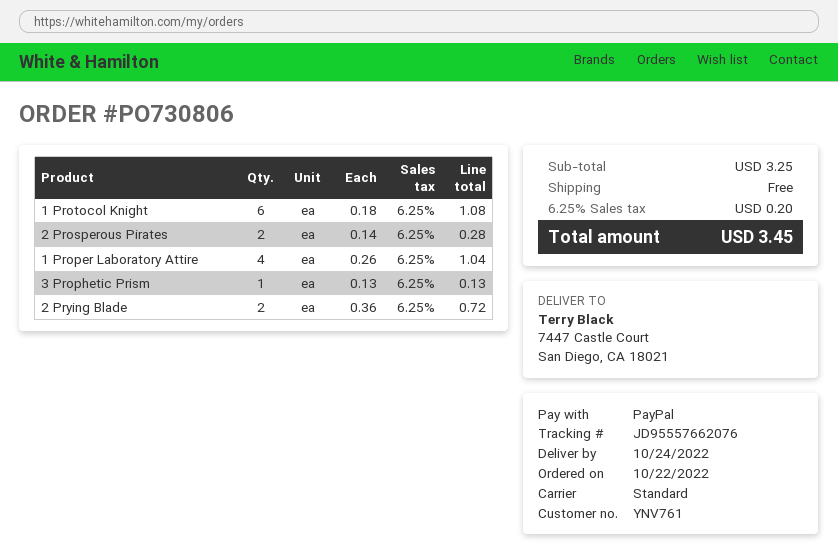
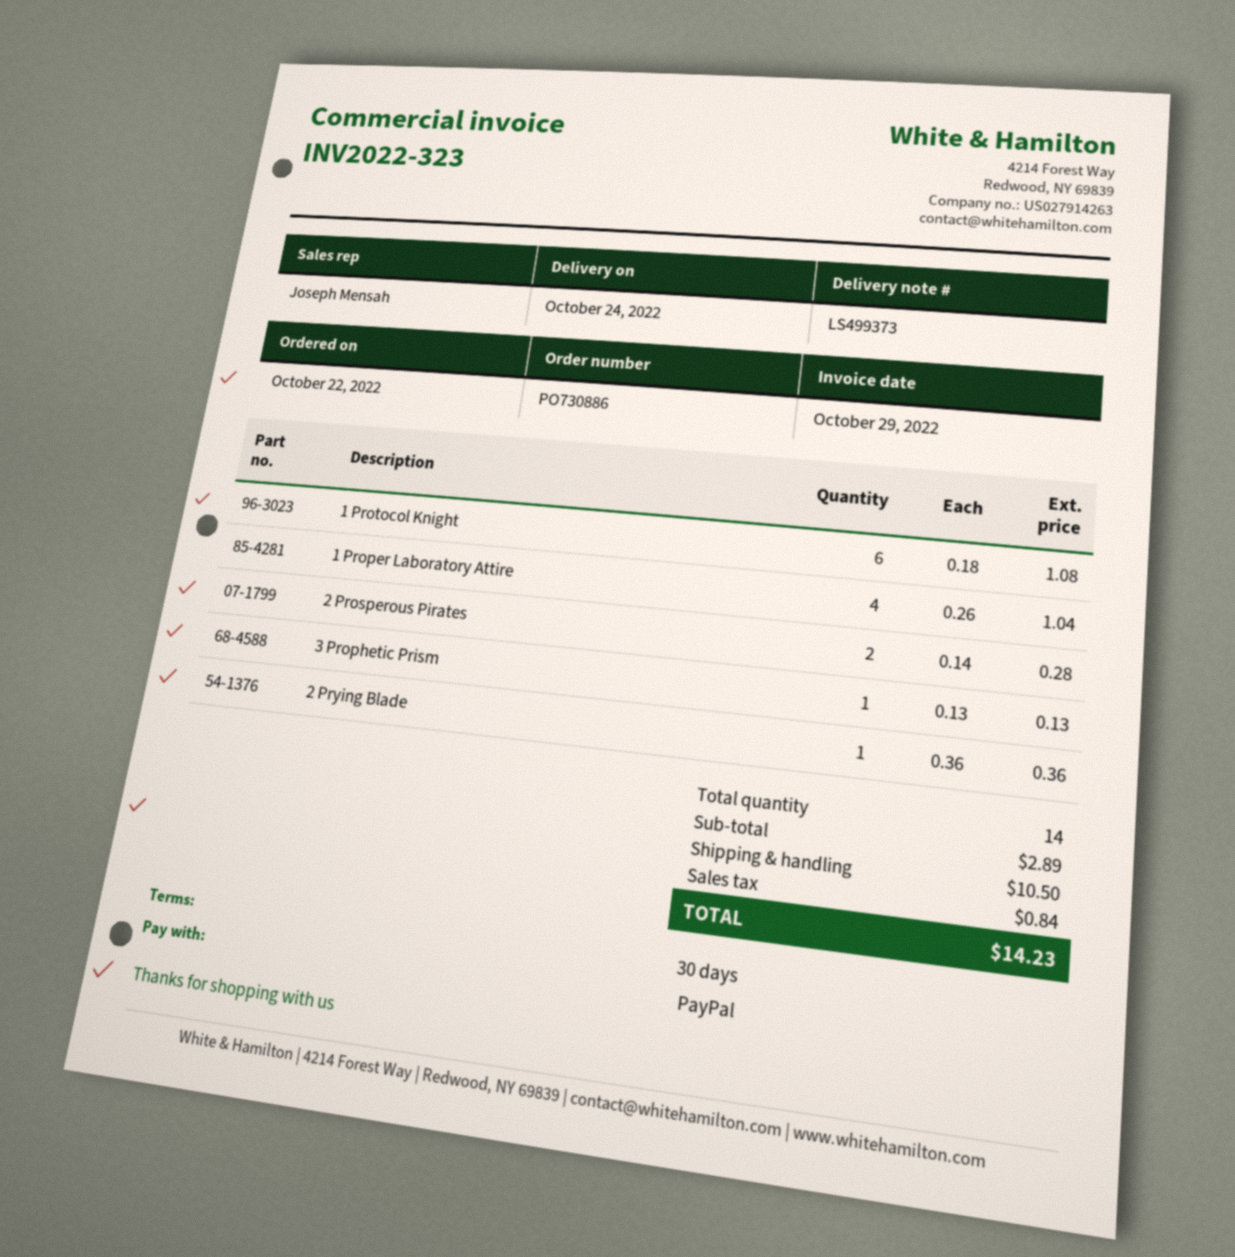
order number: PO730806 -> PO730886
2 Prying Blade: 2 x 0.36 = 0.72 -> 1 x 0.36 = 0.36
subtotal: 3.25 -> 2.89
shipping: 0.00 -> 10.50
tax: 0.20 -> 0.84
total: 3.45 -> 14.23

